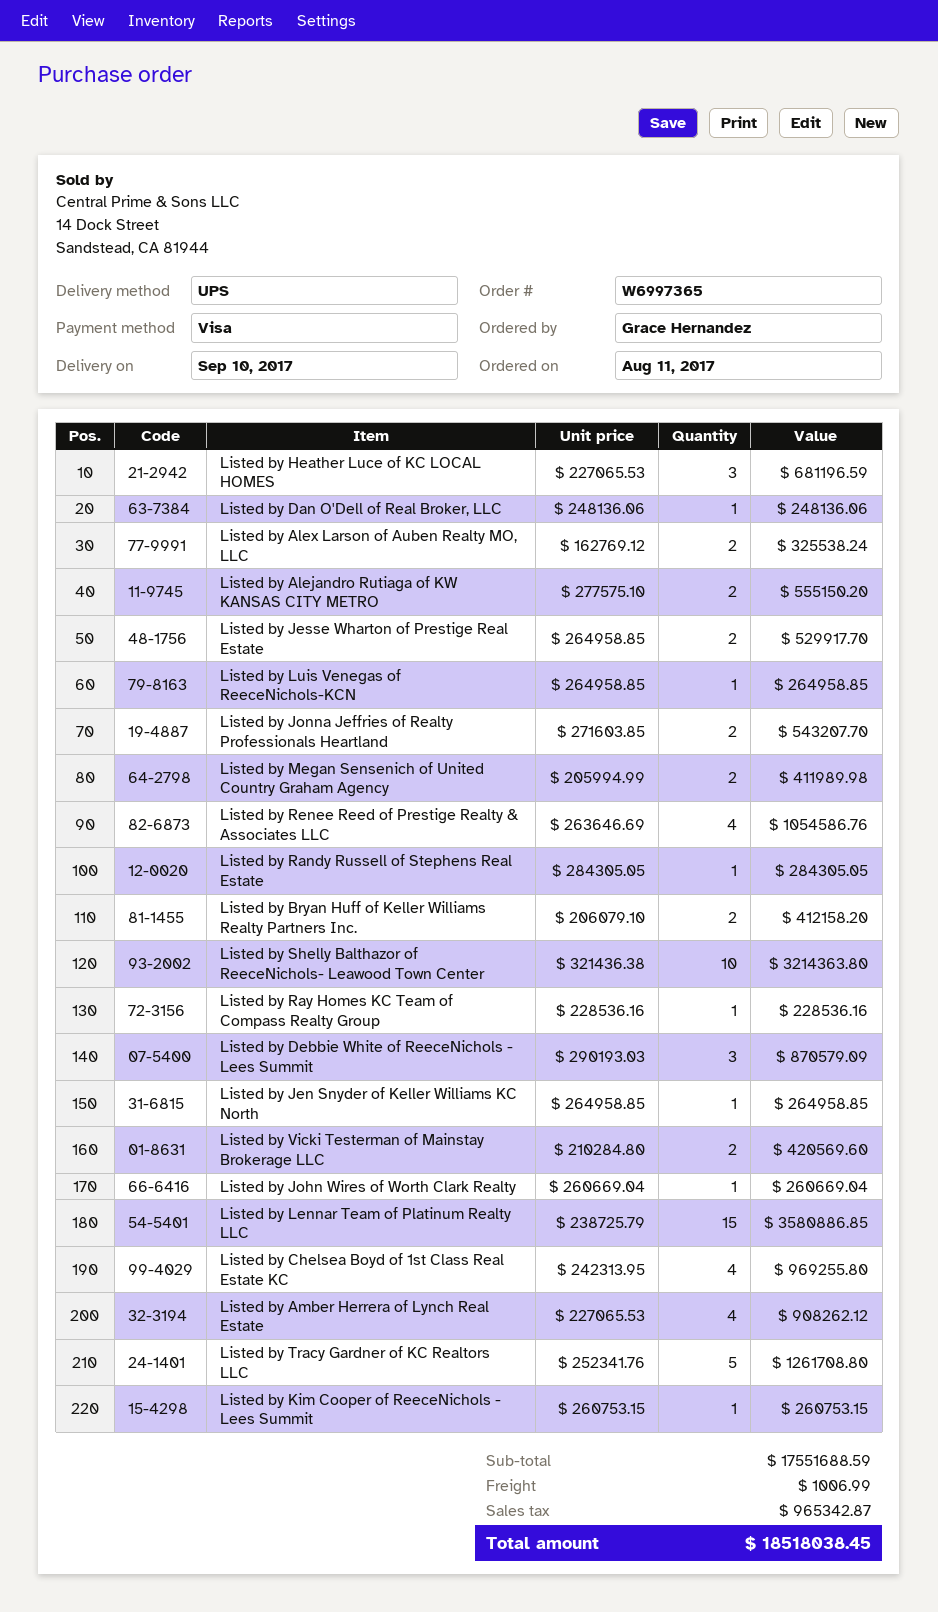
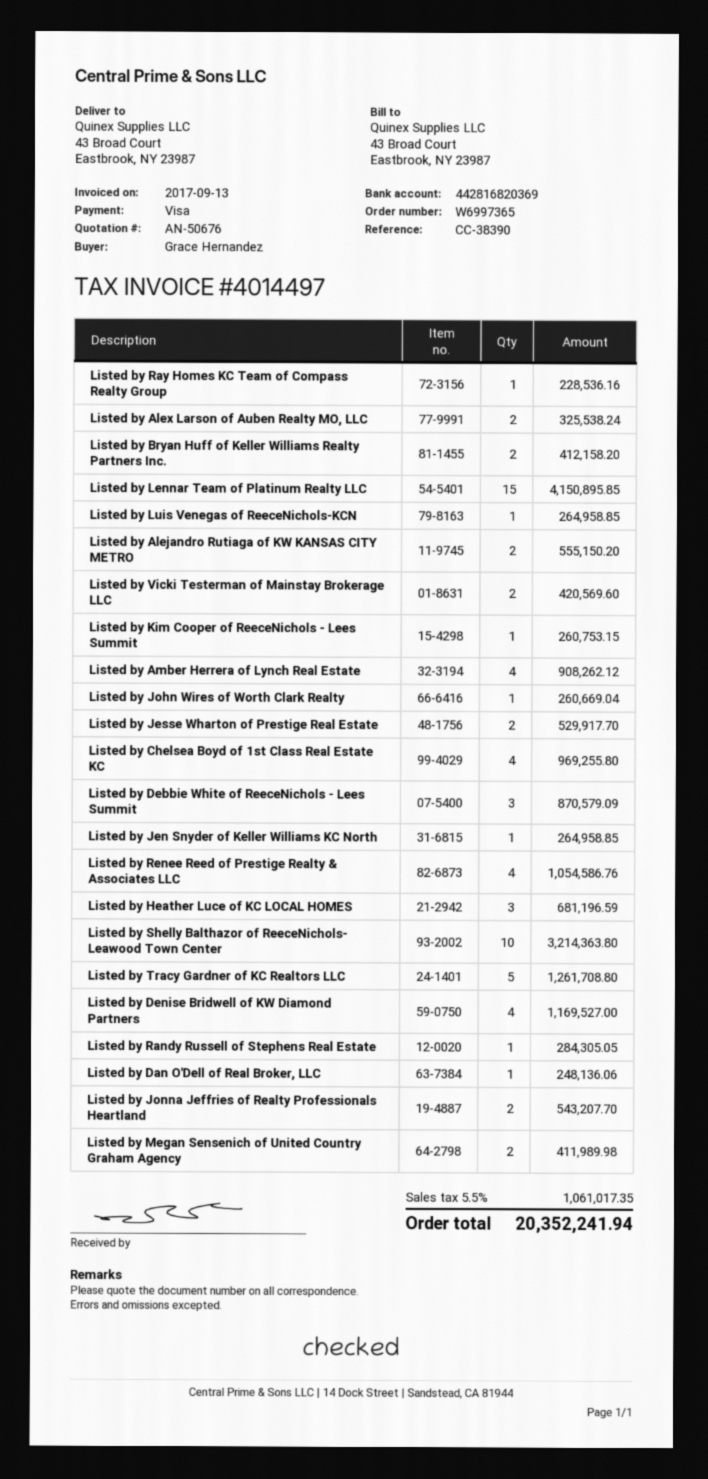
Listed by Lennar Team of Platinum Realty LLC: 15 for 3580886.85 -> 15 for 4150895.85
Listed by Denise Bridwell of KW Diamond Partners: none -> 4 for 1169527.00
shipping: 1006.99 -> none
tax: 965342.87 -> 1061017.35
total: 18518038.45 -> 20352241.94

